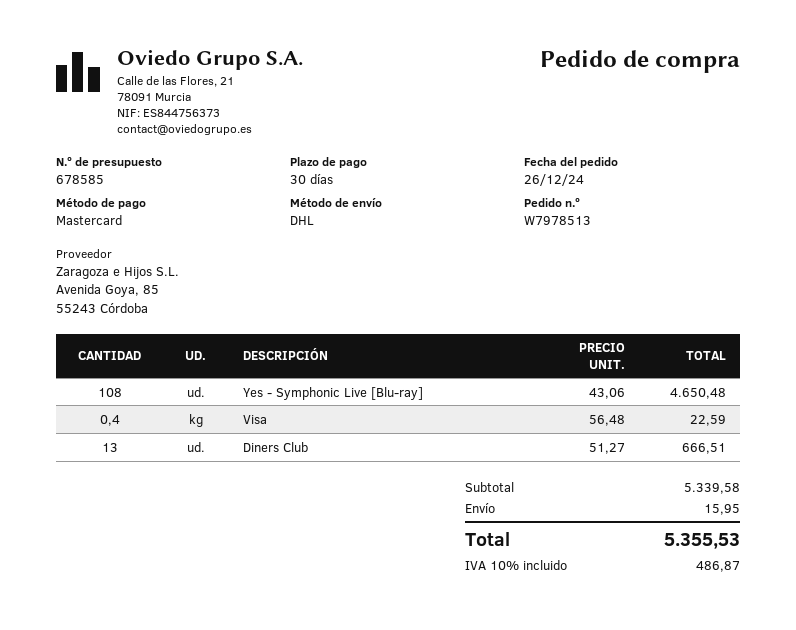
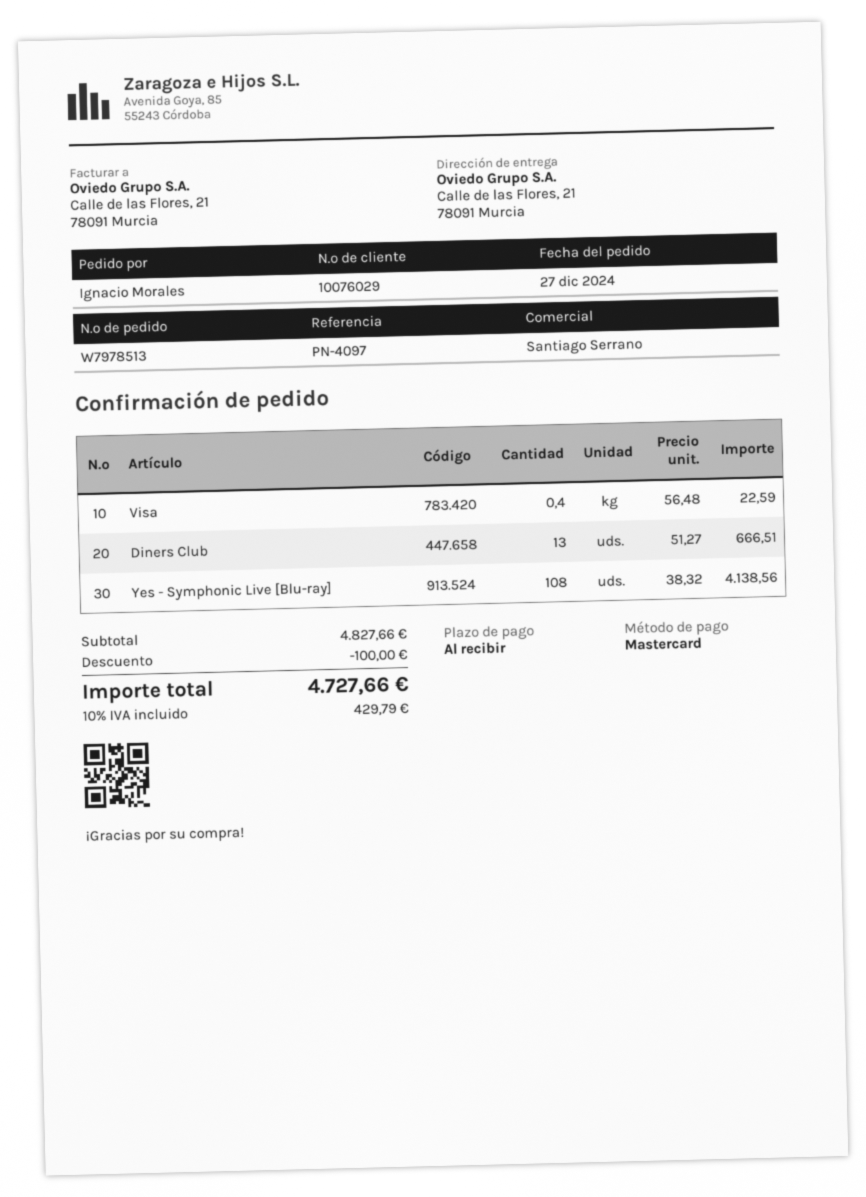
order date: 2024-12-26 -> 2024-12-27
payment terms: 30 days -> on receipt
Yes - Symphonic Live [Blu-ray]: 108 x 43.06 = 4650.48 -> 108 x 38.32 = 4138.56
subtotal: 5339.58 -> 4827.66
discount: none -> 100.00
shipping: 15.95 -> none
tax: 10% = 486.87 -> 10% = 429.79
total: 5355.53 -> 4727.66

